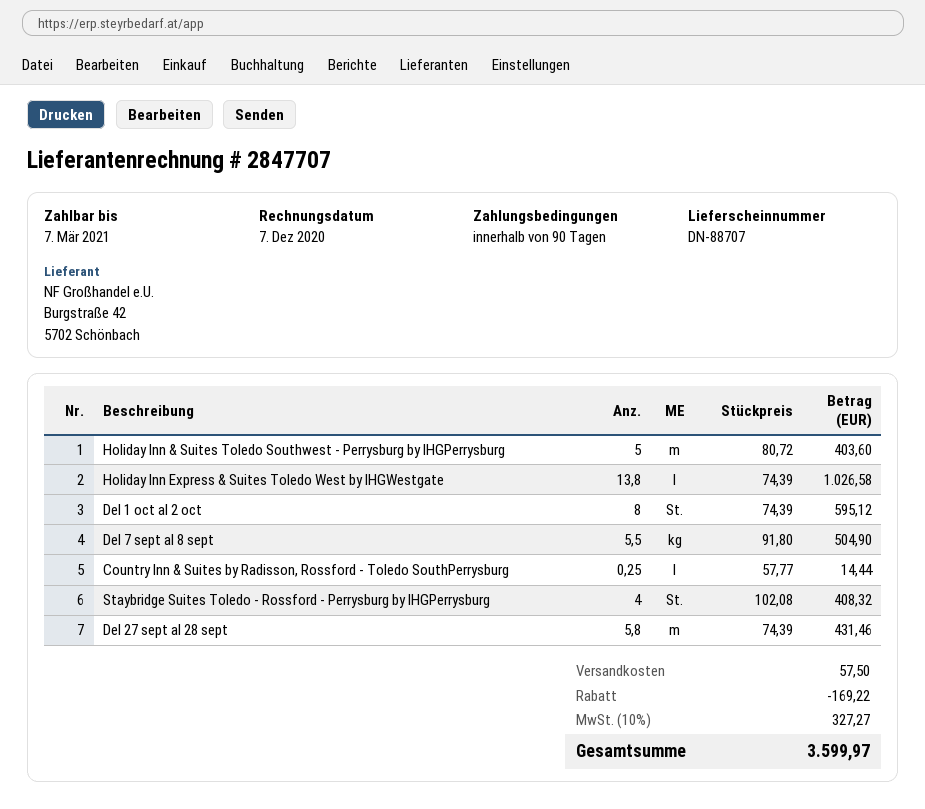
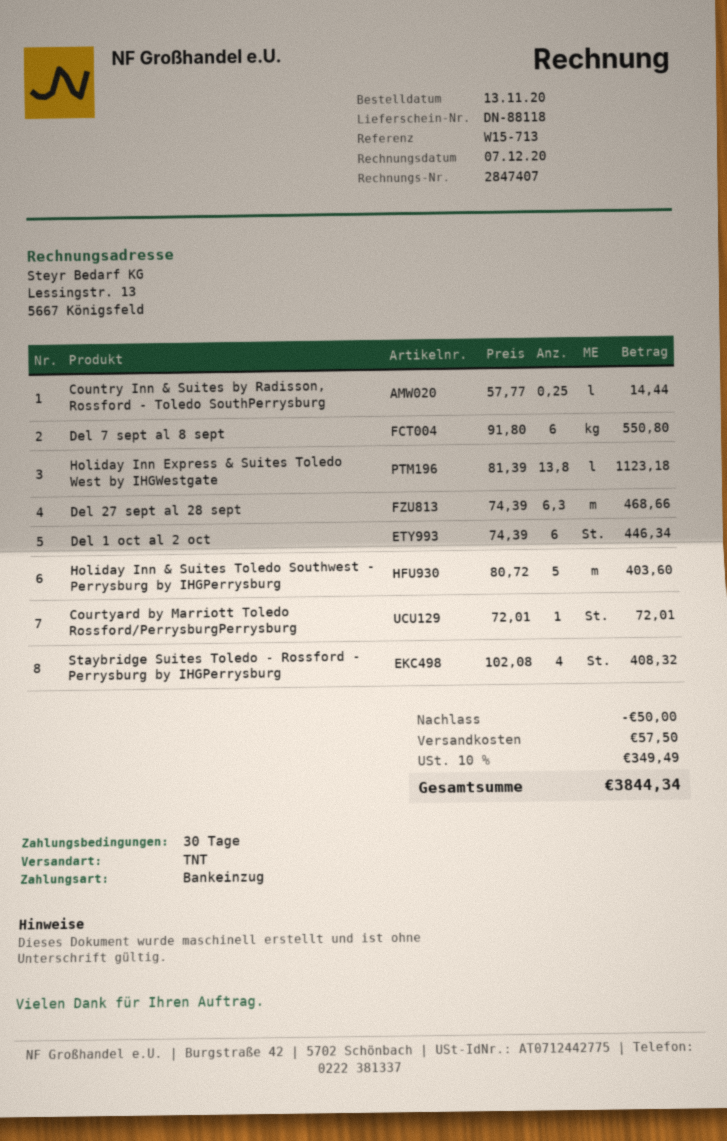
delivery note number: DN-88707 -> DN-88118
invoice number: 2847707 -> 2847407
payment terms: 90 days -> 30 days
Holiday Inn Express & Suites Toledo West by IHGWestgate: 13.8 x 74.39 = 1026.58 -> 13.8 x 81.39 = 1123.18
Del 1 oct al 2 oct: 8 x 74.39 = 595.12 -> 6 x 74.39 = 446.34
Del 7 sept al 8 sept: 5.5 x 91.80 = 504.90 -> 6 x 91.80 = 550.80
Del 27 sept al 28 sept: 5.8 x 74.39 = 431.46 -> 6.3 x 74.39 = 468.66
Courtyard by Marriott Toledo Rossford/PerrysburgPerrysburg: none -> 1 x 72.01 = 72.01
discount: 169.22 -> 50.00
tax: 10% = 327.27 -> 10% = 349.49
total: 3599.97 -> 3844.34

